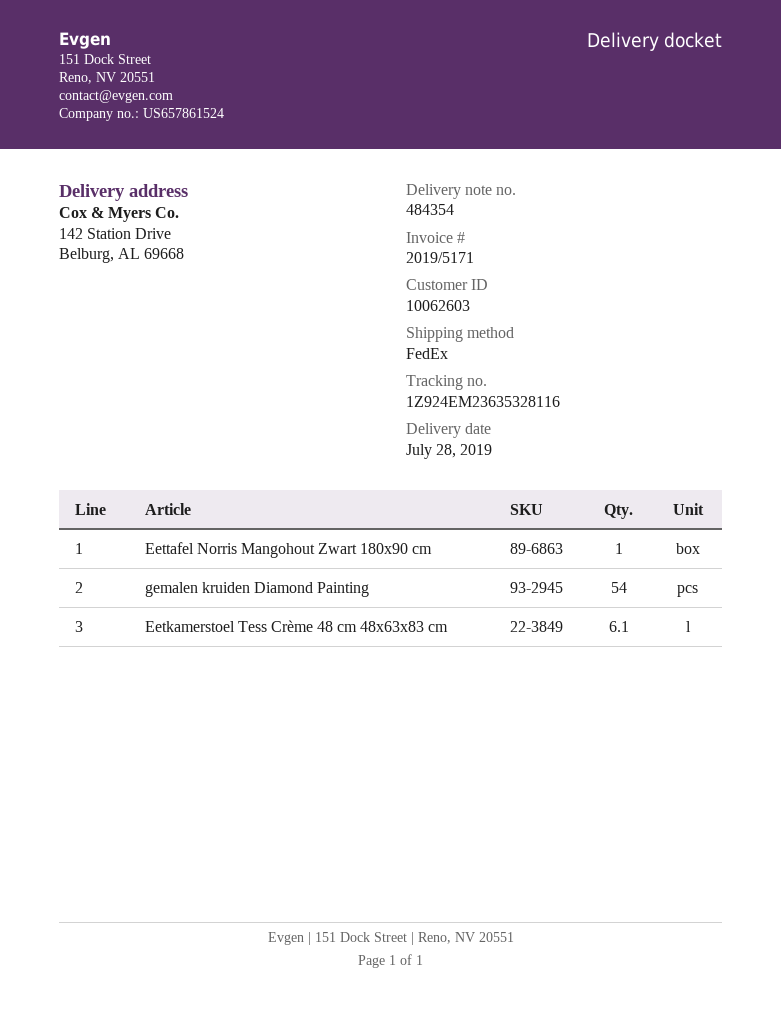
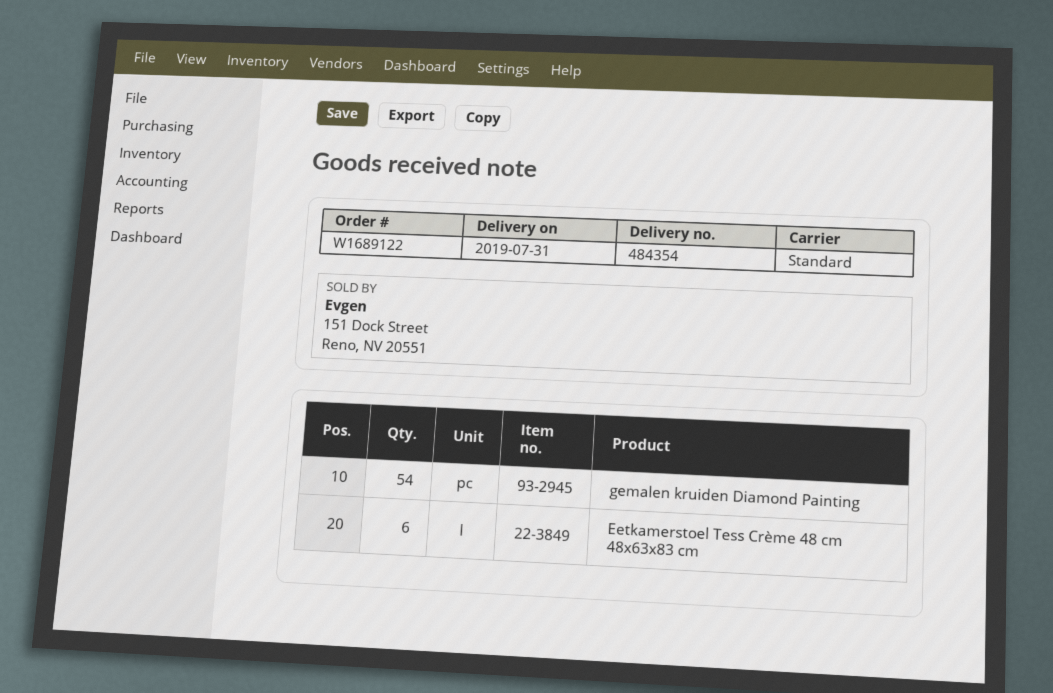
delivery date: 2019-07-28 -> 2019-07-31
shipping method: FedEx -> standard
Eettafel Norris Mangohout Zwart 180x90 cm: 1 -> none
Eetkamerstoel Tess Crème 48 cm 48x63x83 cm: 6.1 -> 6

